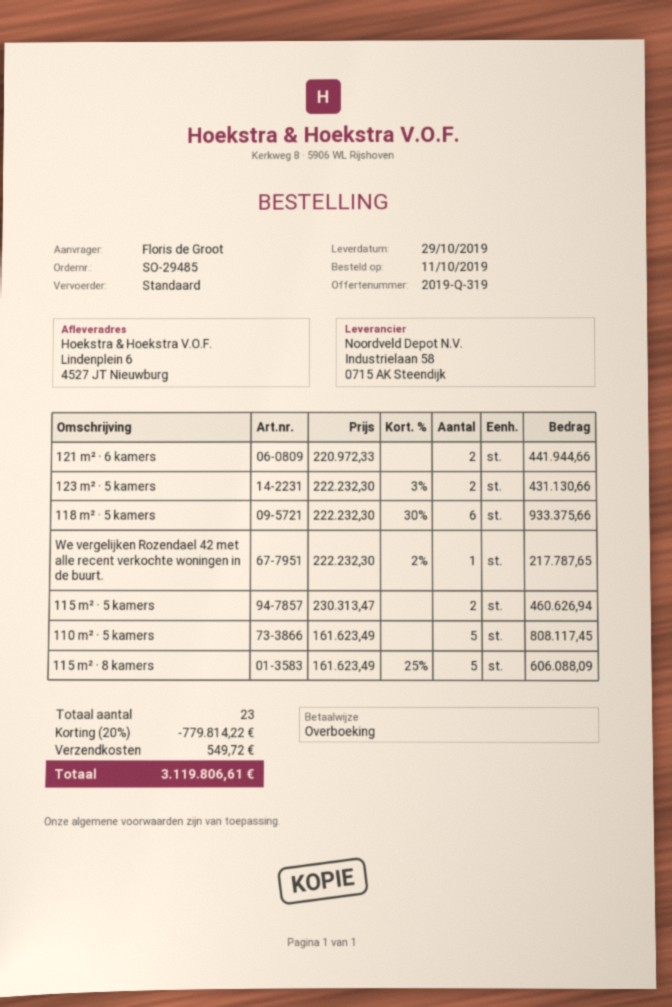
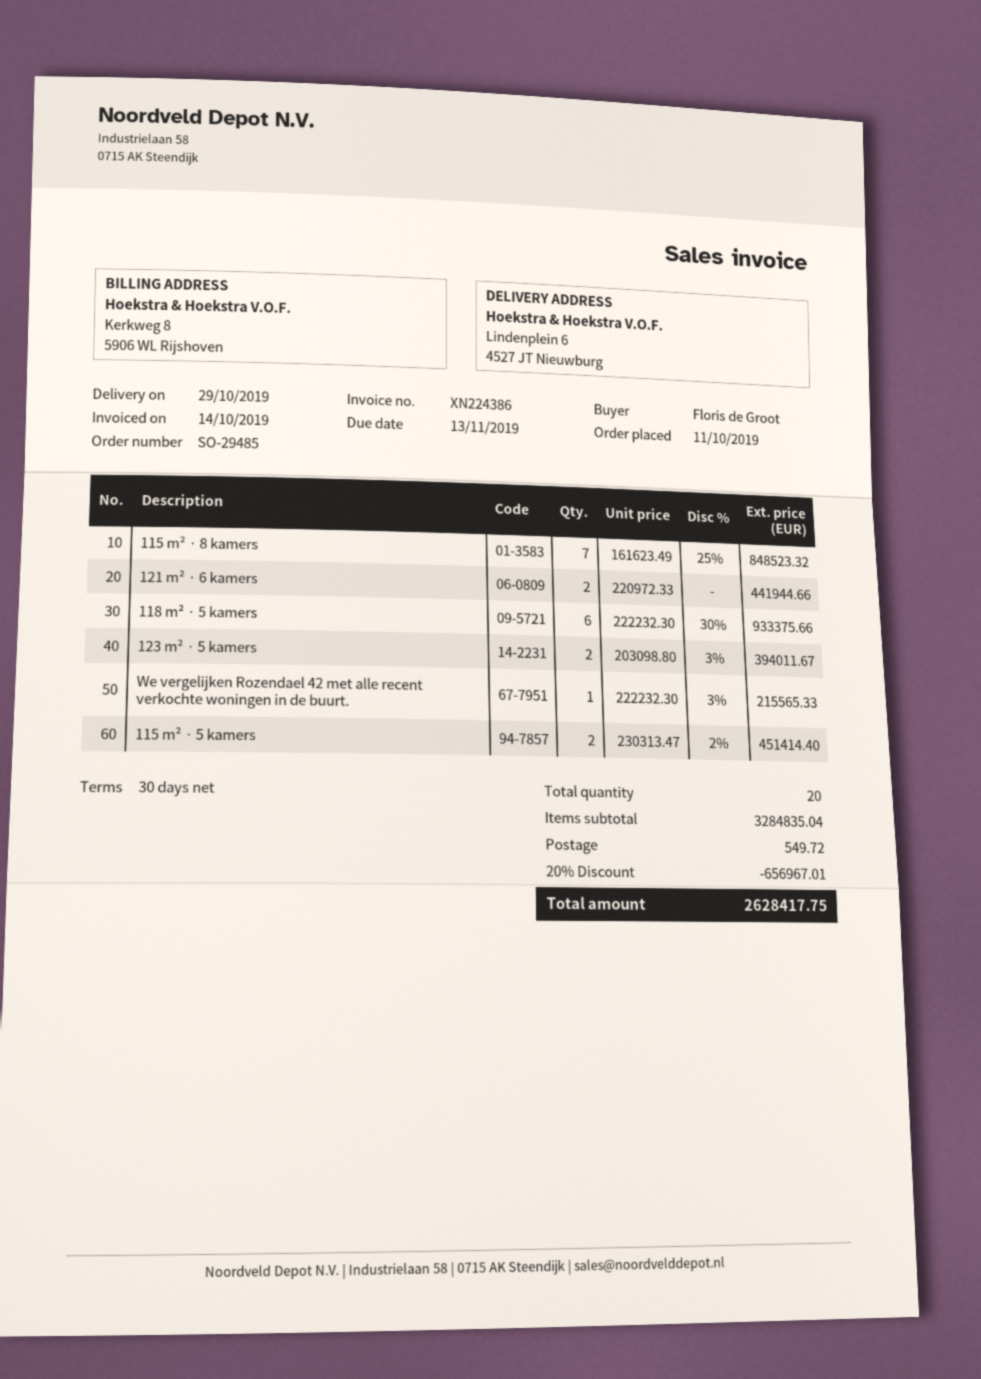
123 m² · 5 kamers: 2 x 222232.30 - 3% = 431130.66 -> 2 x 203098.80 - 3% = 394011.67
We vergelijken Rozendael 42 met alle recent verkochte woningen in de buurt.: 1 x 222232.30 - 2% = 217787.65 -> 1 x 222232.30 - 3% = 215565.33
115 m² · 5 kamers: 2 x 230313.47 = 460626.94 -> 2 x 230313.47 - 2% = 451414.40
110 m² · 5 kamers: 5 x 161623.49 = 808117.45 -> none
115 m² · 8 kamers: 5 x 161623.49 - 25% = 606088.09 -> 7 x 161623.49 - 25% = 848523.32
total quantity: 23 -> 20
discount: 20% = 779814.22 -> 20% = 656967.01
total: 3119806.61 -> 2628417.75

